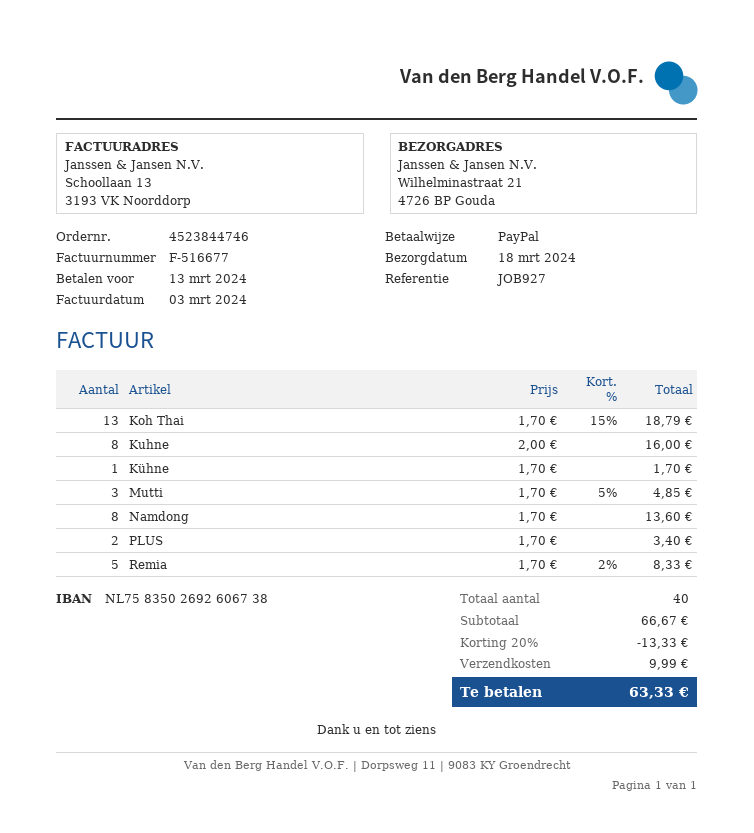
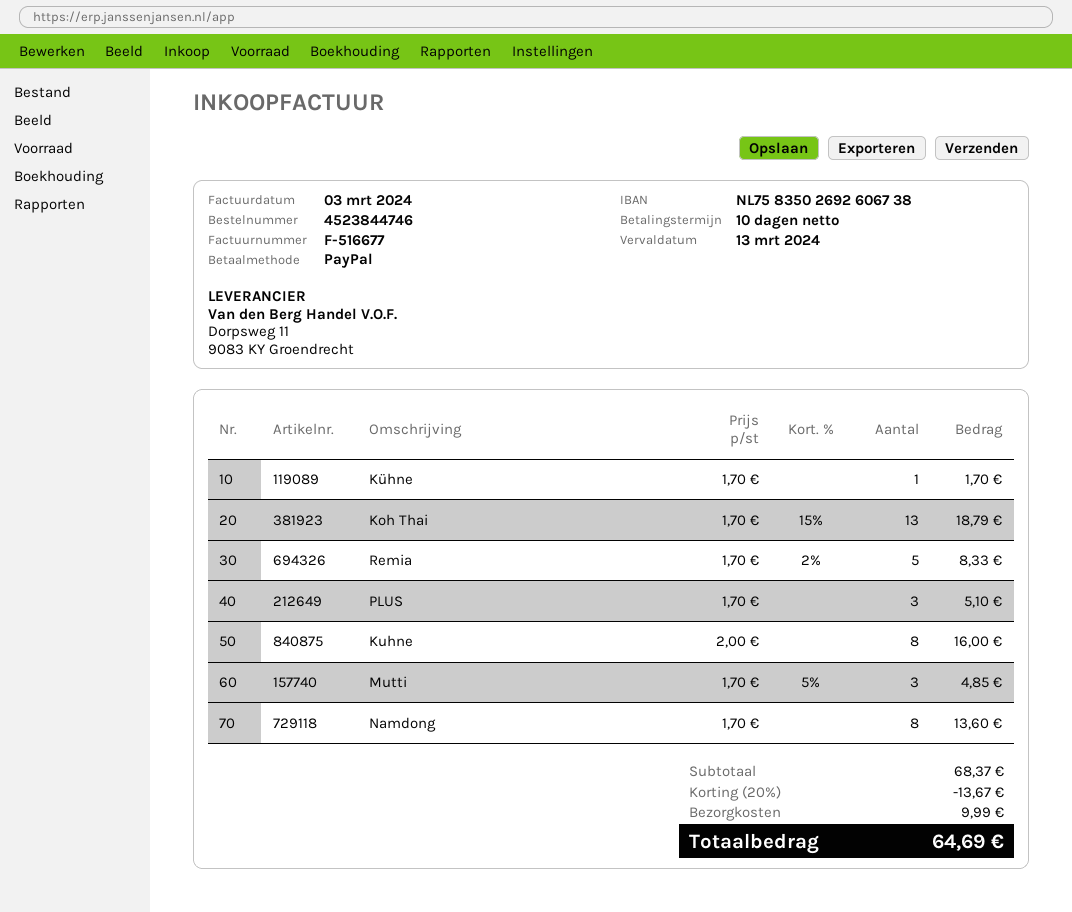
PLUS: 2 x 1.70 = 3.40 -> 3 x 1.70 = 5.10
subtotal: 66.67 -> 68.37
discount: 20% = 13.33 -> 20% = 13.67
total: 63.33 -> 64.69

